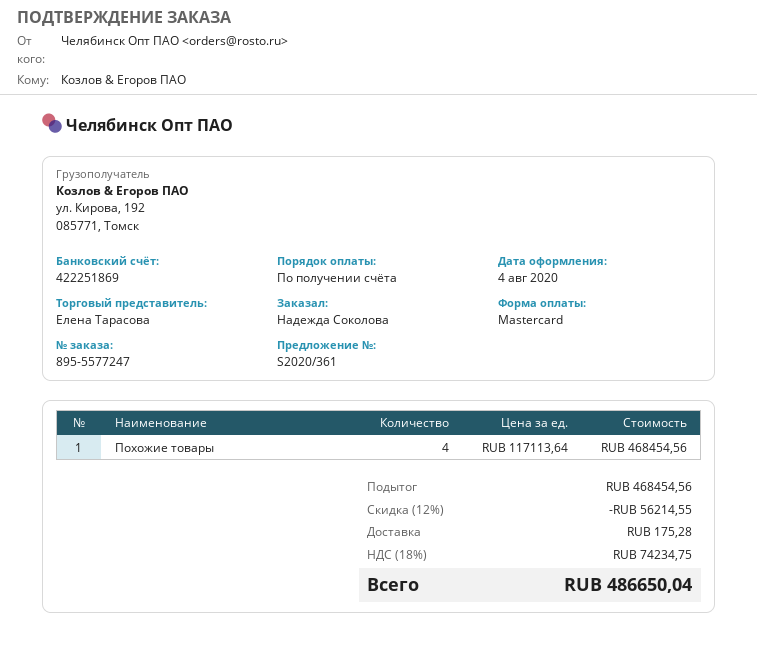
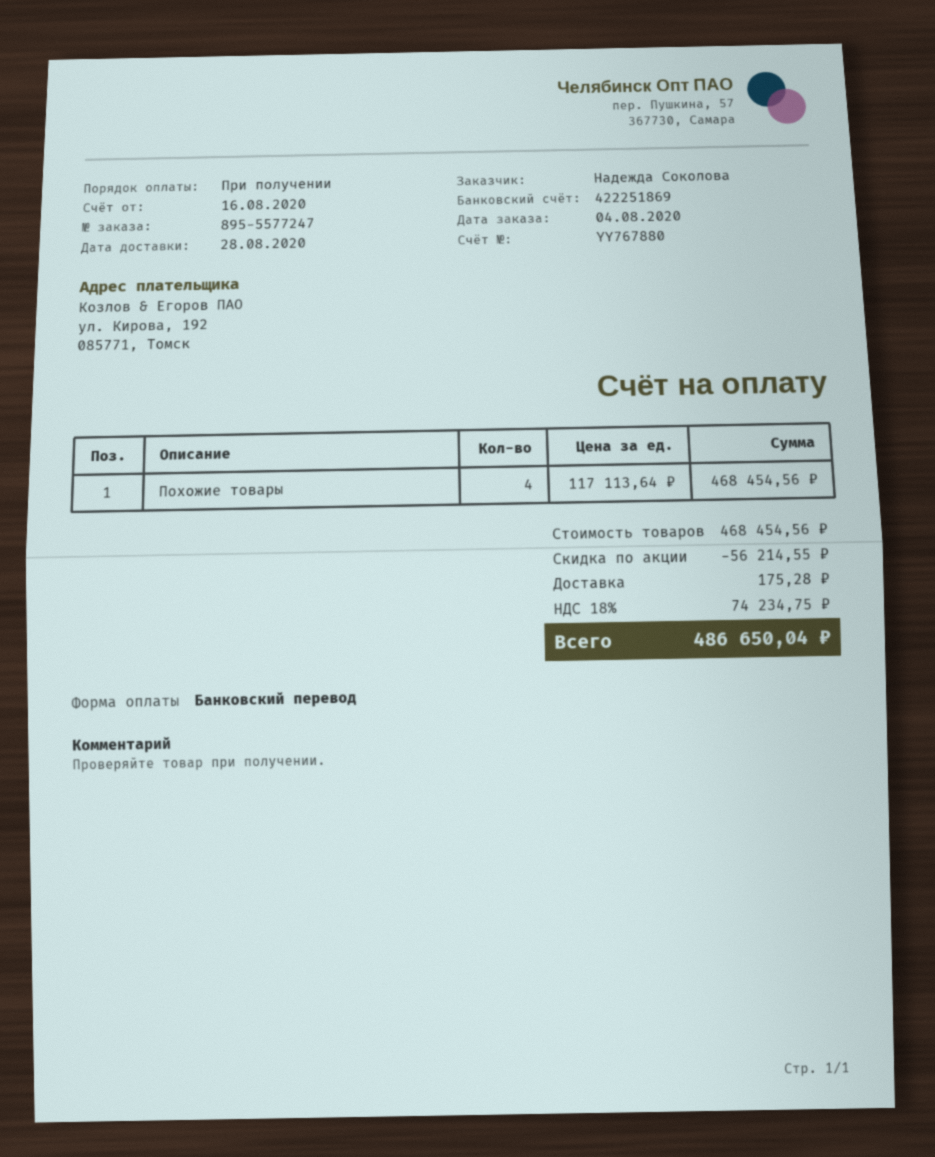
payment method: Mastercard -> bank transfer

